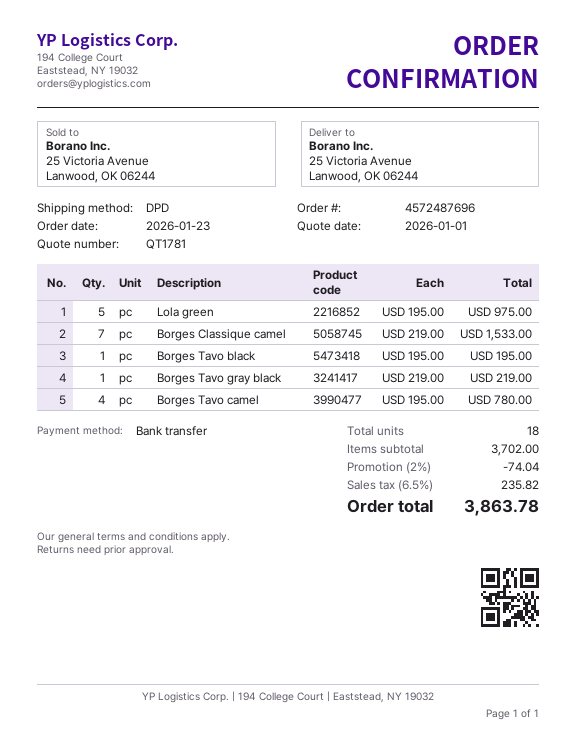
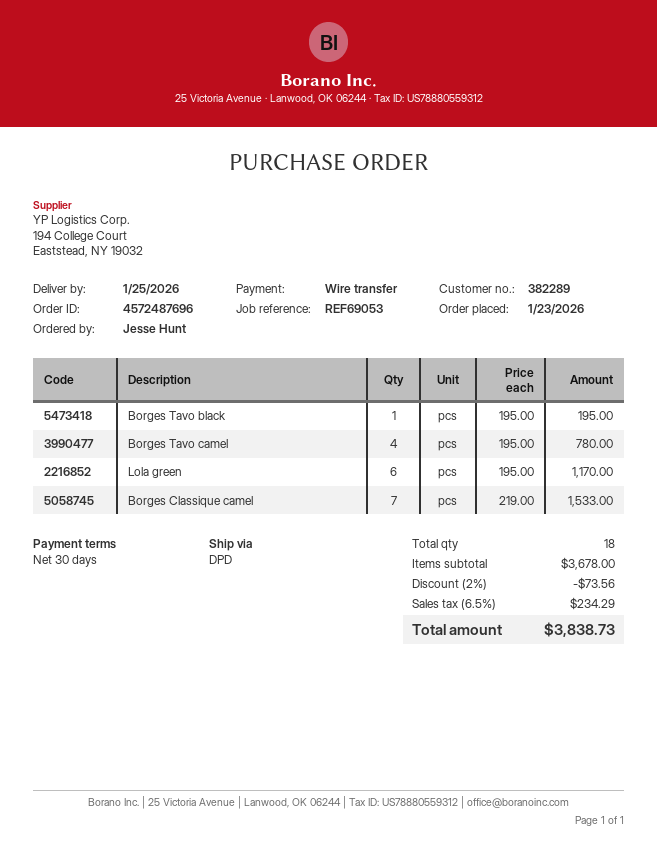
Lola green: 5 x 195.00 = 975.00 -> 6 x 195.00 = 1170.00
Borges Tavo gray black: 1 x 219.00 = 219.00 -> none
subtotal: 3702.00 -> 3678.00
discount: 2% = 74.04 -> 2% = 73.56
tax: 6.5% = 235.82 -> 6.5% = 234.29
total: 3863.78 -> 3838.73

